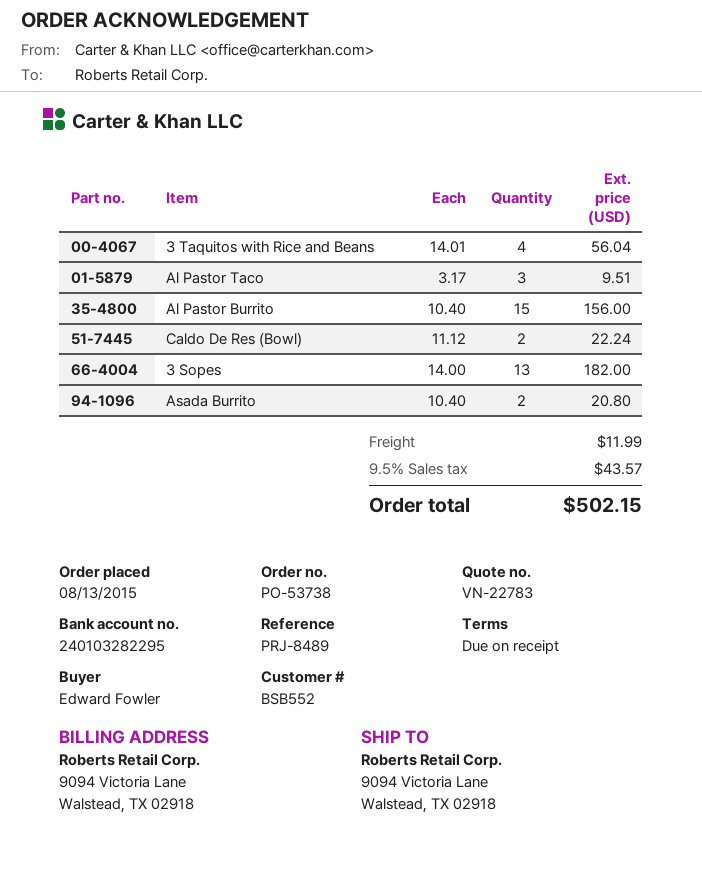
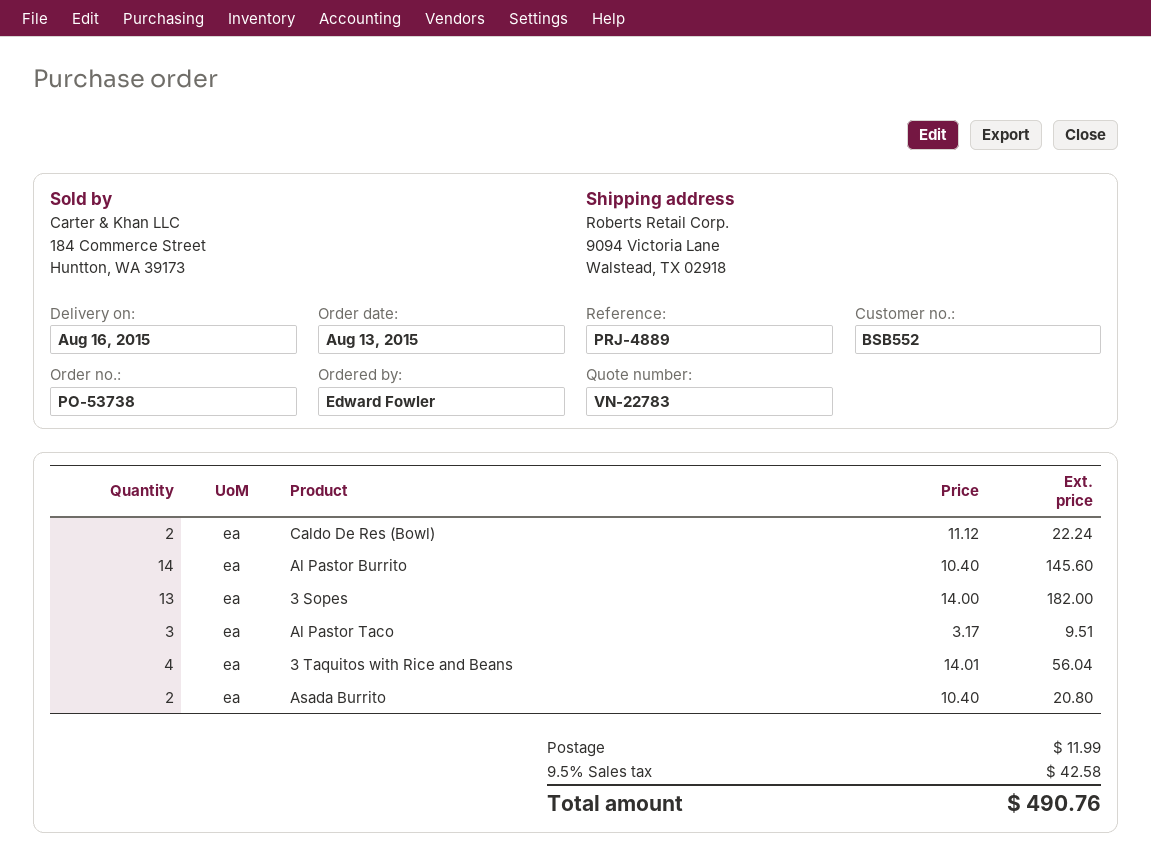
reference: PRJ-8489 -> PRJ-4889
Al Pastor Burrito: 15 x 10.40 = 156.00 -> 14 x 10.40 = 145.60
tax: 9.5% = 43.57 -> 9.5% = 42.58
total: 502.15 -> 490.76

